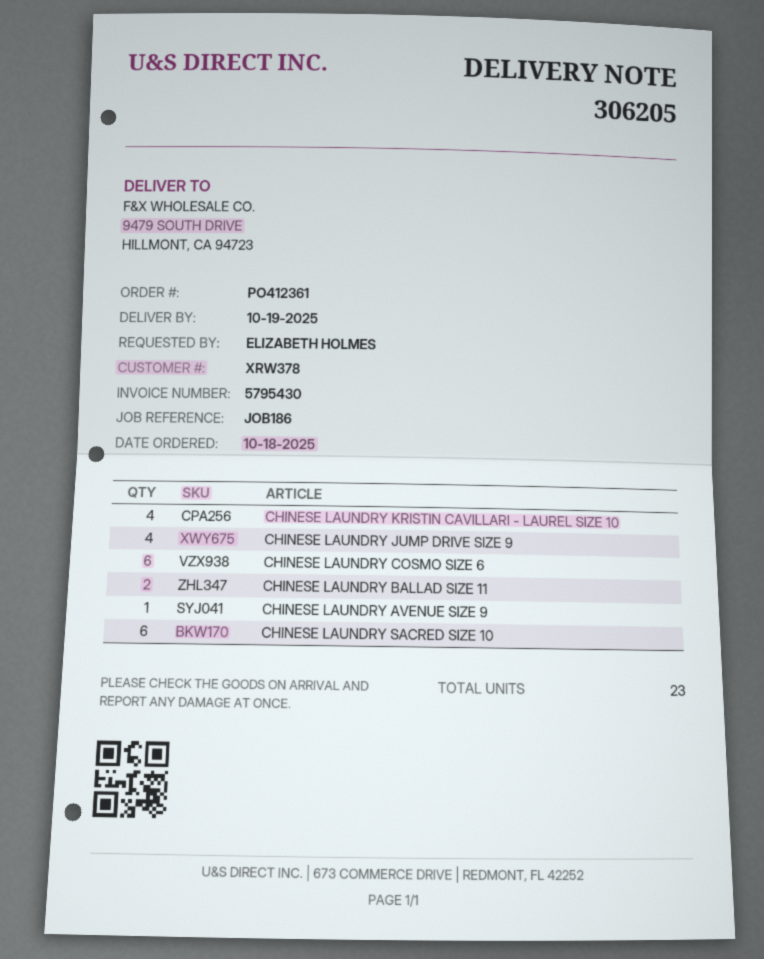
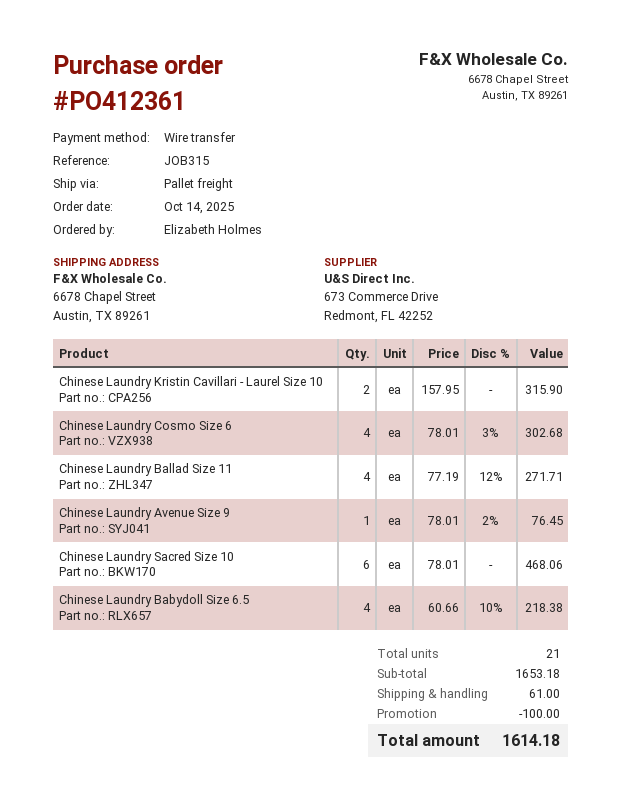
order date: 2025-10-18 -> 2025-10-14
reference: JOB186 -> JOB315
ship to: 9479 SOUTH DRIVE, HILLMONT, CA 94723 -> 6678 Chapel Street, Austin, TX 89261
CHINESE LAUNDRY KRISTIN CAVILLARI - LAUREL SIZE 10: 4 -> 2
CHINESE LAUNDRY JUMP DRIVE SIZE 9: 4 -> none
CHINESE LAUNDRY COSMO SIZE 6: 6 -> 4
CHINESE LAUNDRY BALLAD SIZE 11: 2 -> 4
Chinese Laundry Babydoll Size 6.5: none -> 4
total quantity: 23 -> 21

